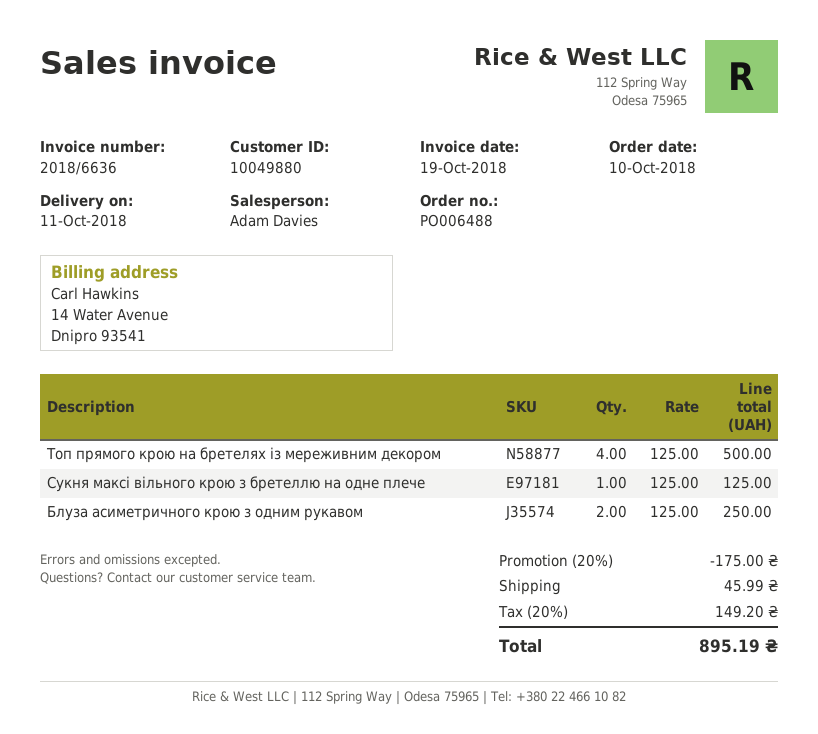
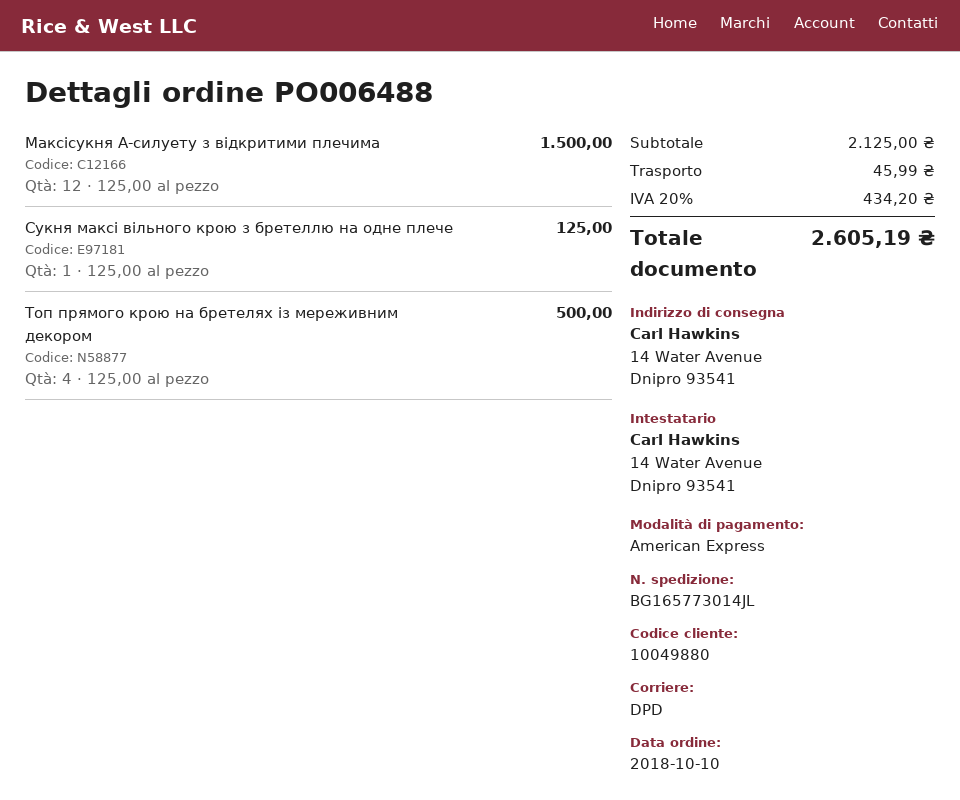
Блуза асиметричного крою з одним рукавом: 2 x 125.00 = 250.00 -> none
Максісукня А-силуету з відкритими плечима: none -> 12 x 125.00 = 1500.00
discount: 20% = 175.00 -> none
tax: 20% = 149.20 -> 20% = 434.20
total: 895.19 -> 2605.19

